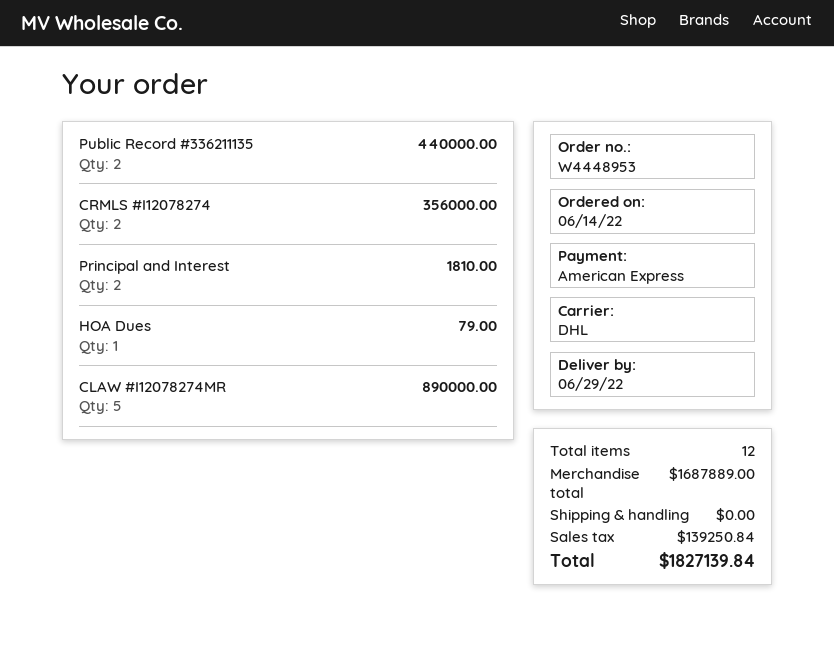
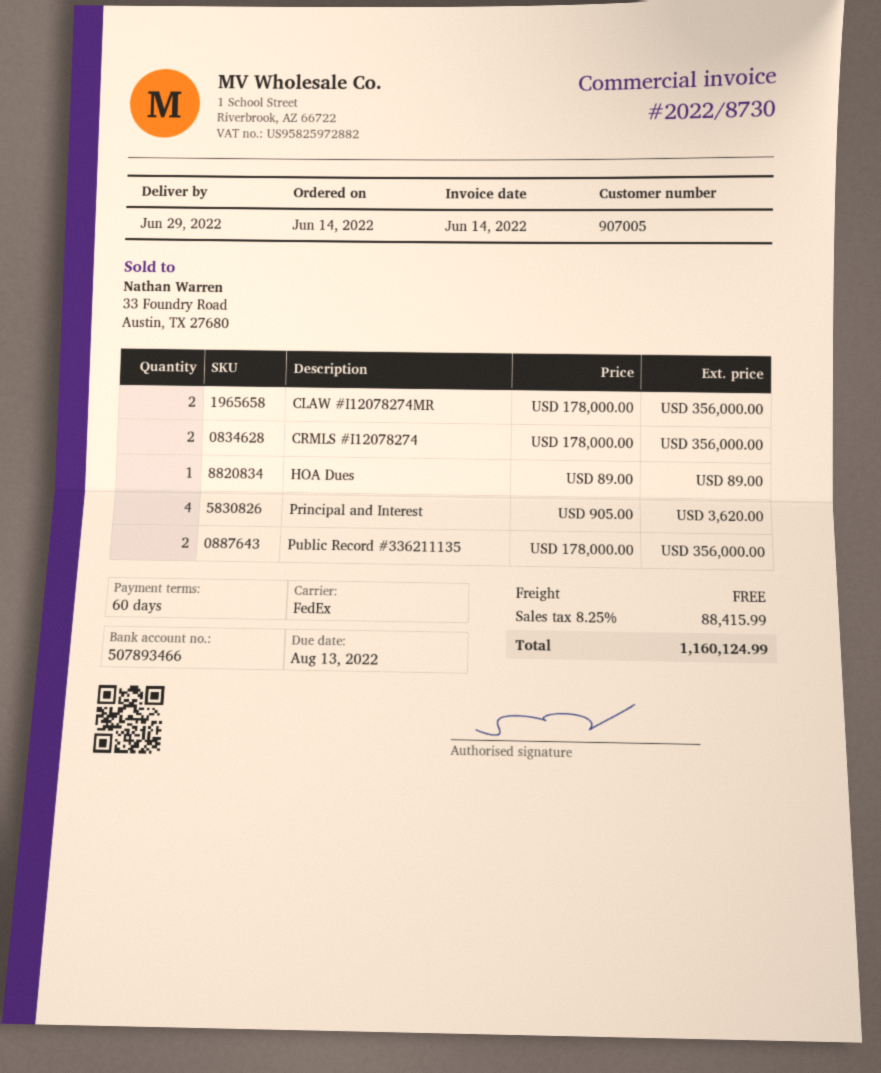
shipping method: DHL -> FedEx
Public Record #336211135: 2 for 440000.00 -> 2 for 356000.00
Principal and Interest: 2 for 1810.00 -> 4 for 3620.00
HOA Dues: 1 for 79.00 -> 1 for 89.00
CLAW #I12078274MR: 5 for 890000.00 -> 2 for 356000.00
tax: 139250.84 -> 88415.99
total: 1827139.84 -> 1160124.99

